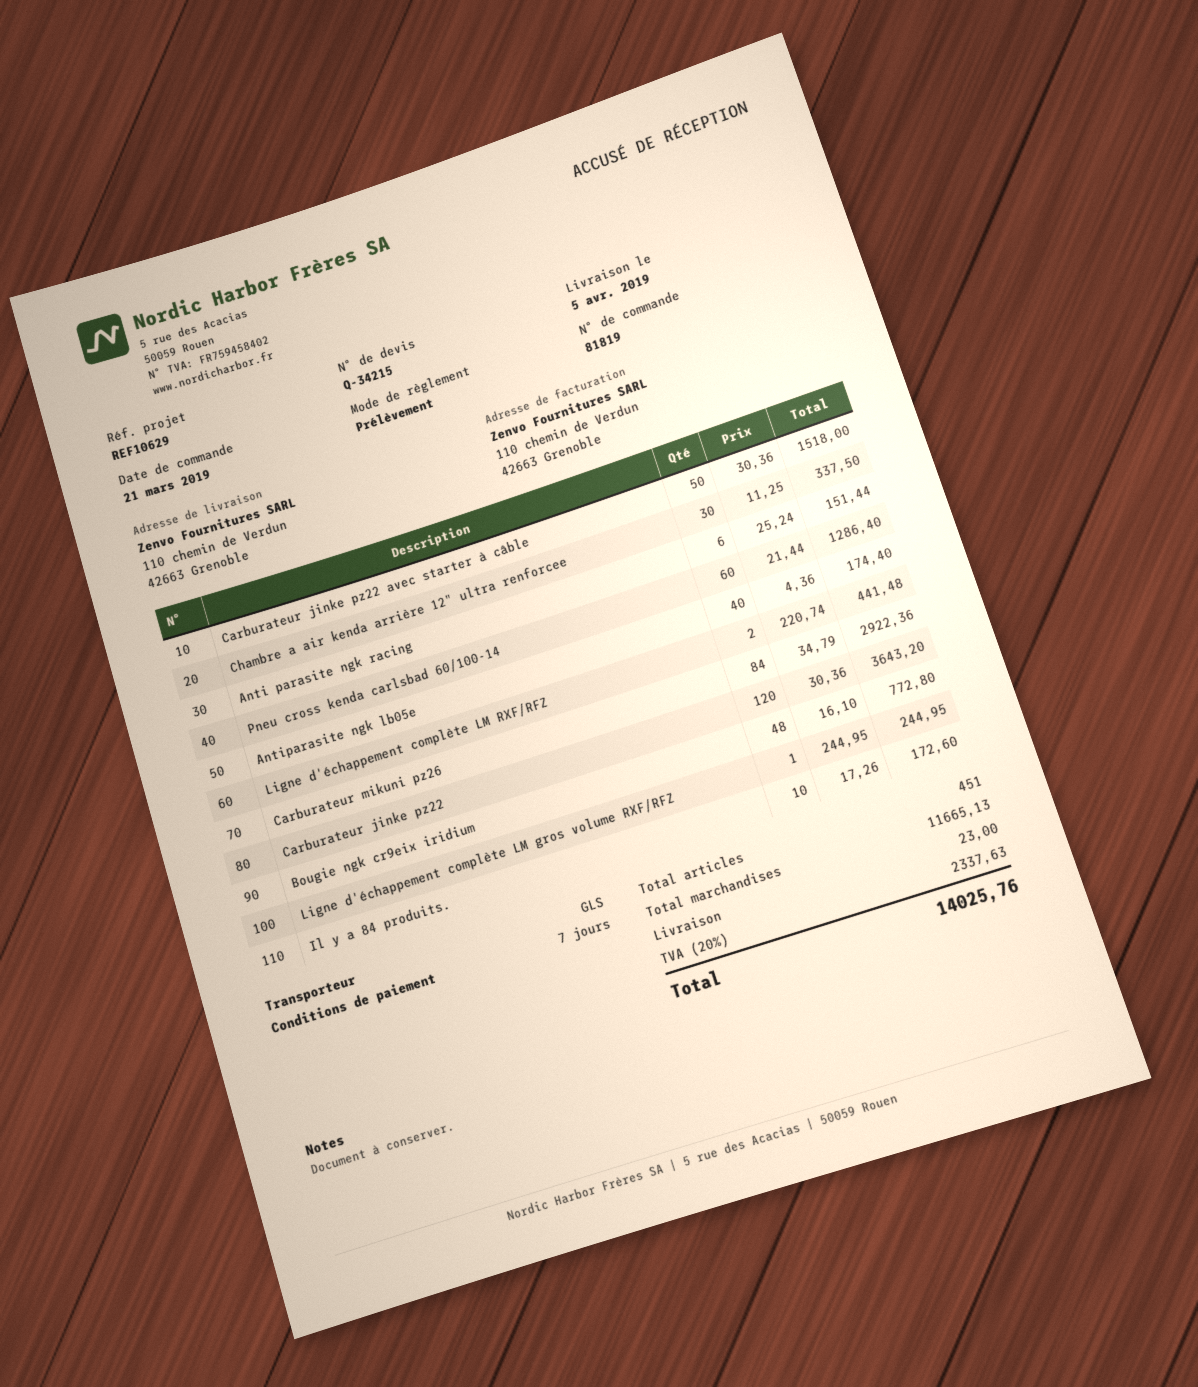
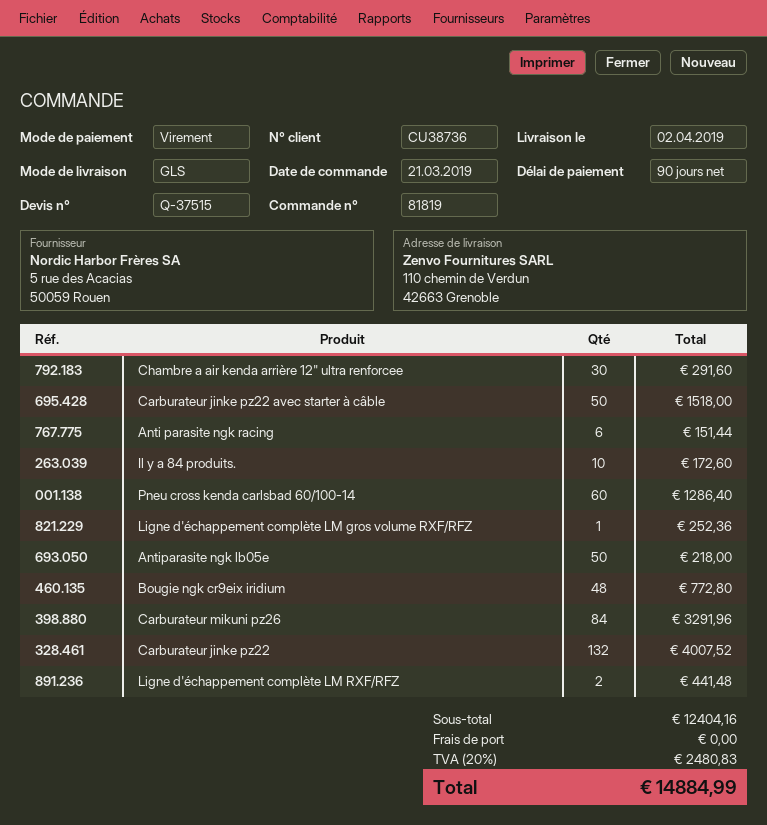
quote number: Q-34215 -> Q-37515
delivery date: 2019-04-05 -> 2019-04-02
payment terms: 7 days -> 90 days
payment method: direct debit -> bank transfer
Chambre a air kenda arrière 12" ultra renforcee: 30 for 337.50 -> 30 for 291.60
Antiparasite ngk lb05e: 40 for 174.40 -> 50 for 218.00
Carburateur mikuni pz26: 84 for 2922.36 -> 84 for 3291.96
Carburateur jinke pz22: 120 for 3643.20 -> 132 for 4007.52
Ligne d'échappement complète LM gros volume RXF/RFZ: 1 for 244.95 -> 1 for 252.36
subtotal: 11665.13 -> 12404.16
shipping: 23.00 -> 0.00
tax: 20% = 2337.63 -> 20% = 2480.83
total: 14025.76 -> 14884.99

